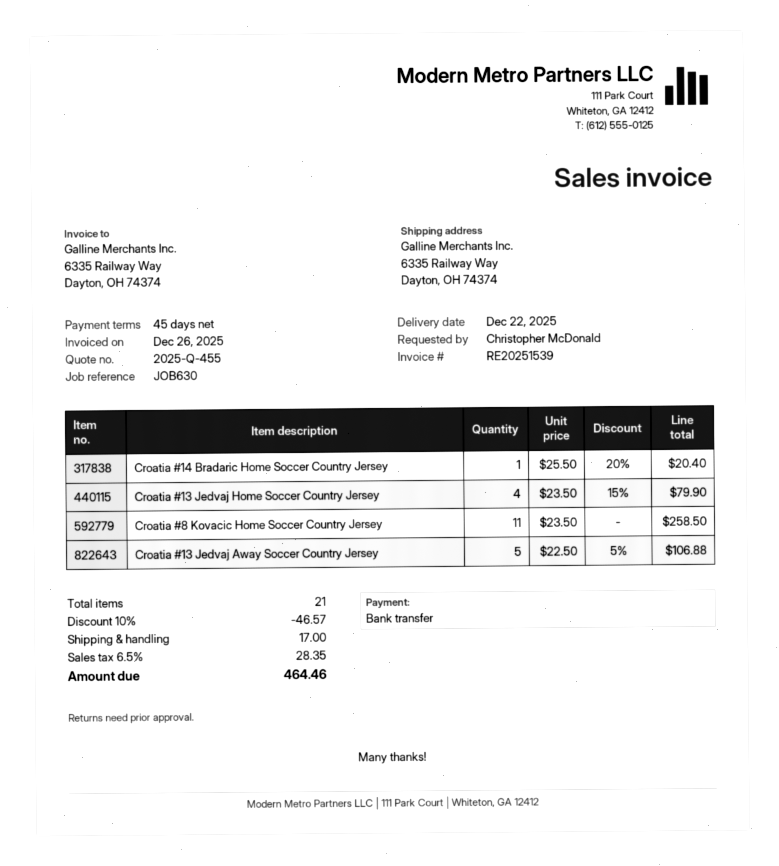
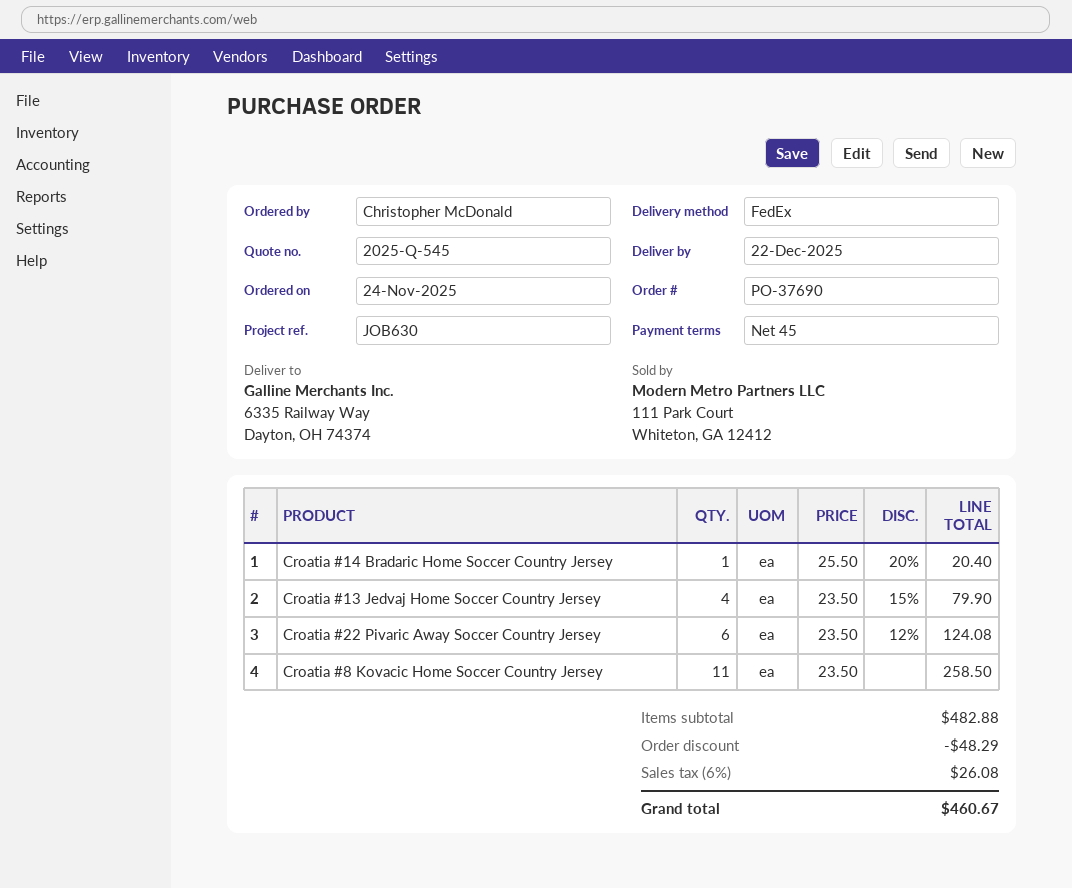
quote number: 2025-Q-455 -> 2025-Q-545
Croatia #13 Jedvaj Away Soccer Country Jersey: 5 x 22.50 - 5% = 106.88 -> none
Croatia #22 Pivaric Away Soccer Country Jersey: none -> 6 x 23.50 - 12% = 124.08
discount: 46.57 -> 48.29
shipping: 17.00 -> none
tax: 6.5% = 28.35 -> 6% = 26.08
total: 464.46 -> 460.67

